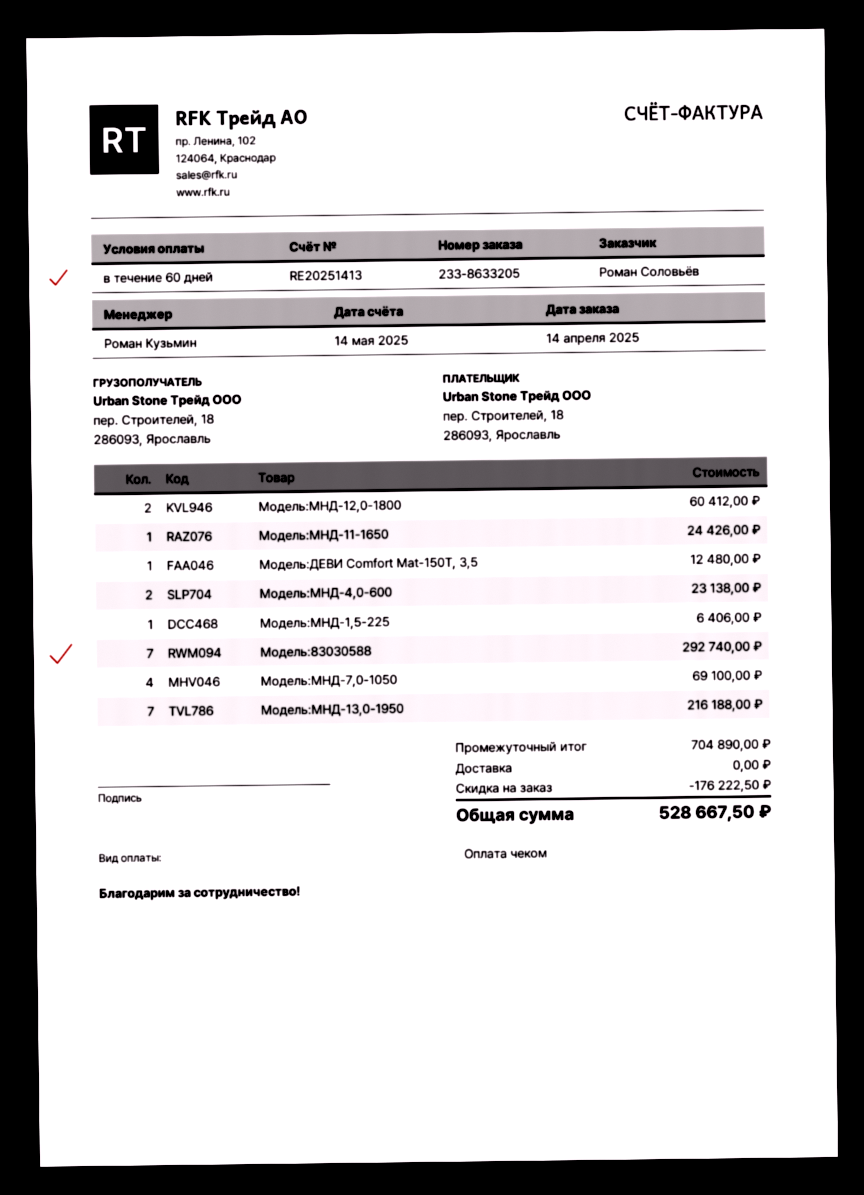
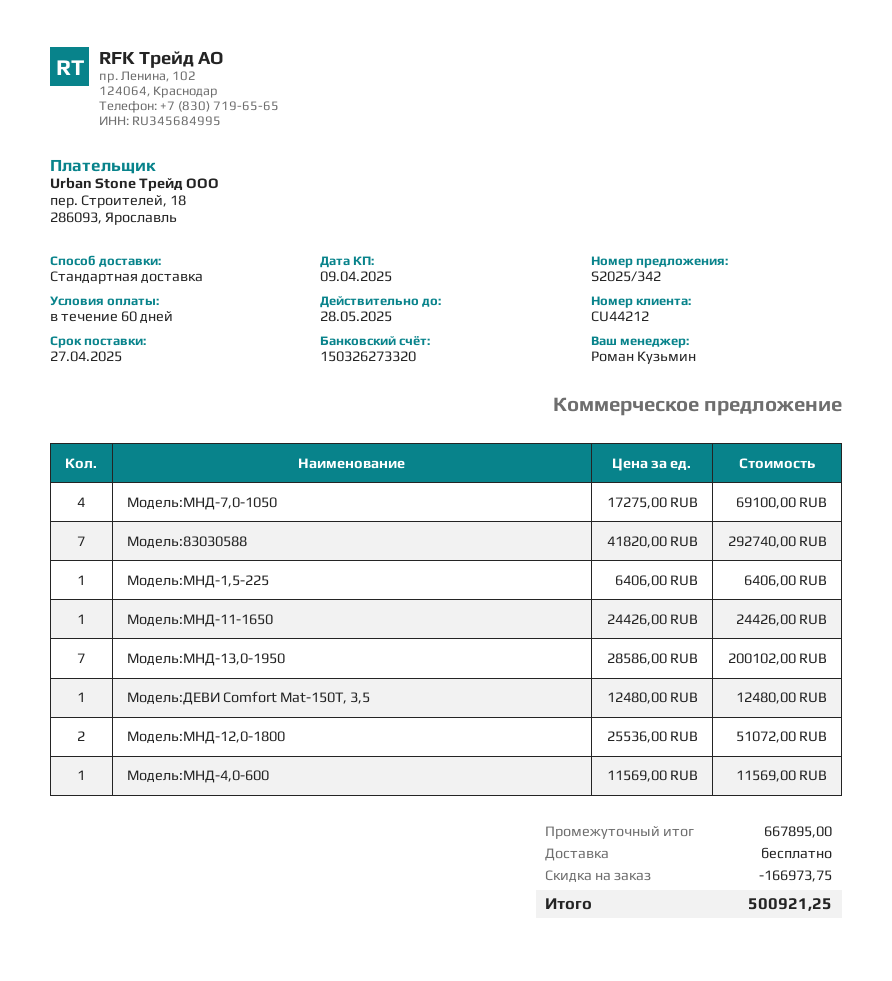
Модель:МНД-12,0-1800: 2 for 60412.00 -> 2 for 51072.00
Модель:МНД-4,0-600: 2 for 23138.00 -> 1 for 11569.00
Модель:МНД-13,0-1950: 7 for 216188.00 -> 7 for 200102.00
subtotal: 704890.00 -> 667895.00
discount: 176222.50 -> 166973.75
total: 528667.50 -> 500921.25

